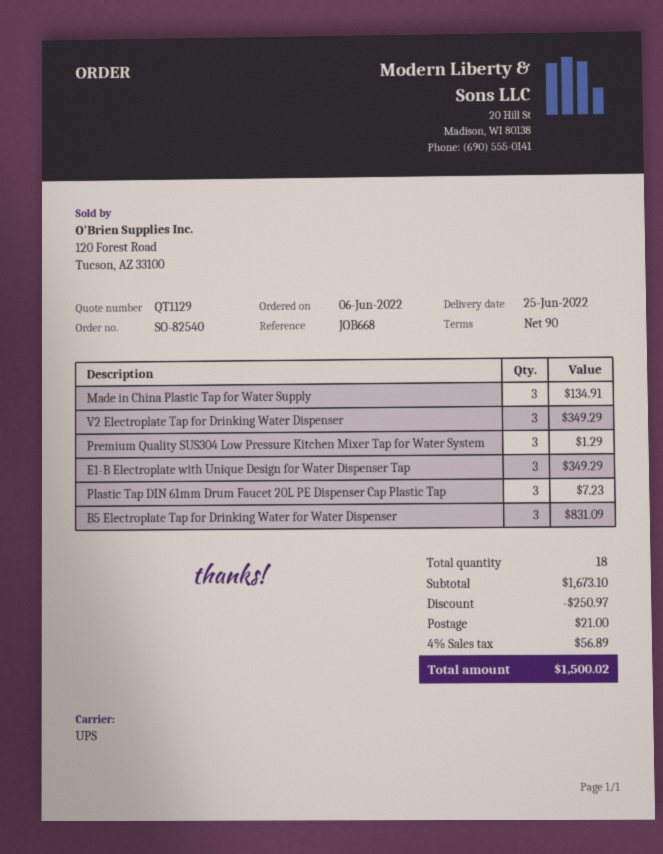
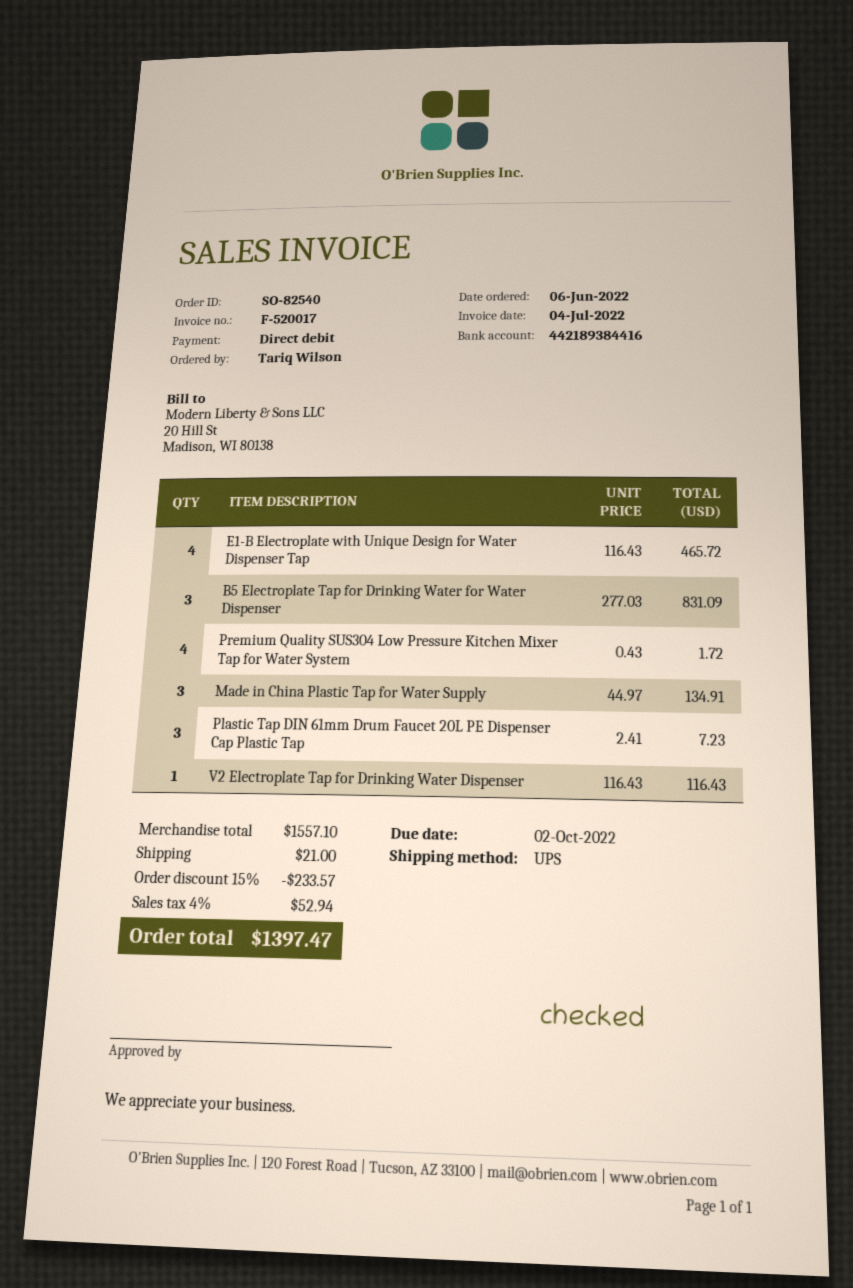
V2 Electroplate Tap for Drinking Water Dispenser: 3 for 349.29 -> 1 for 116.43
Premium Quality SUS304 Low Pressure Kitchen Mixer Tap for Water System: 3 for 1.29 -> 4 for 1.72
E1-B Electroplate with Unique Design for Water Dispenser Tap: 3 for 349.29 -> 4 for 465.72
subtotal: 1673.10 -> 1557.10
discount: 250.97 -> 233.57
tax: 4% = 56.89 -> 4% = 52.94
total: 1500.02 -> 1397.47

